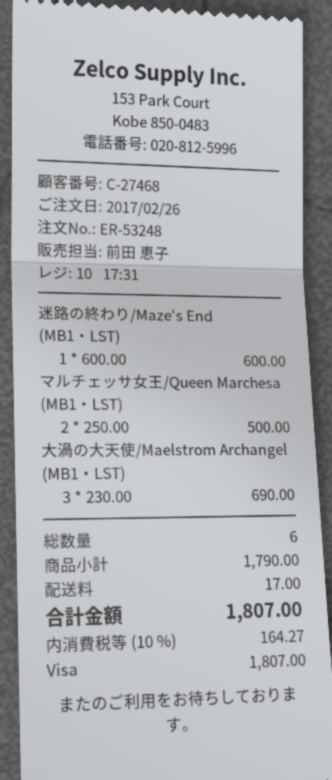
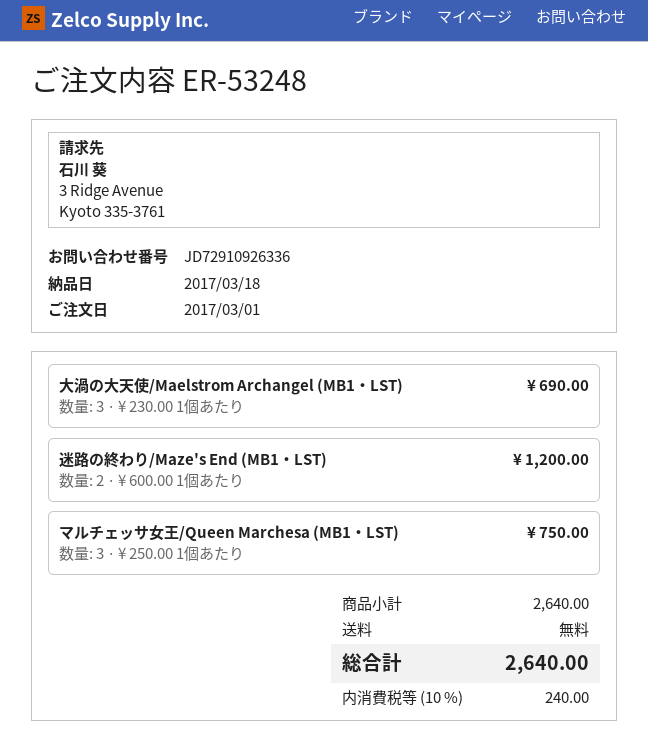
order date: 2017-02-26 -> 2017-03-01
迷路の終わり/Maze's End (MB1・LST): 1 x 600.00 = 600.00 -> 2 x 600.00 = 1200.00
マルチェッサ女王/Queen Marchesa (MB1・LST): 2 x 250.00 = 500.00 -> 3 x 250.00 = 750.00
subtotal: 1790.00 -> 2640.00
shipping: 17.00 -> 0.00
tax: 10% = 164.27 -> 10% = 240.00
total: 1807.00 -> 2640.00

